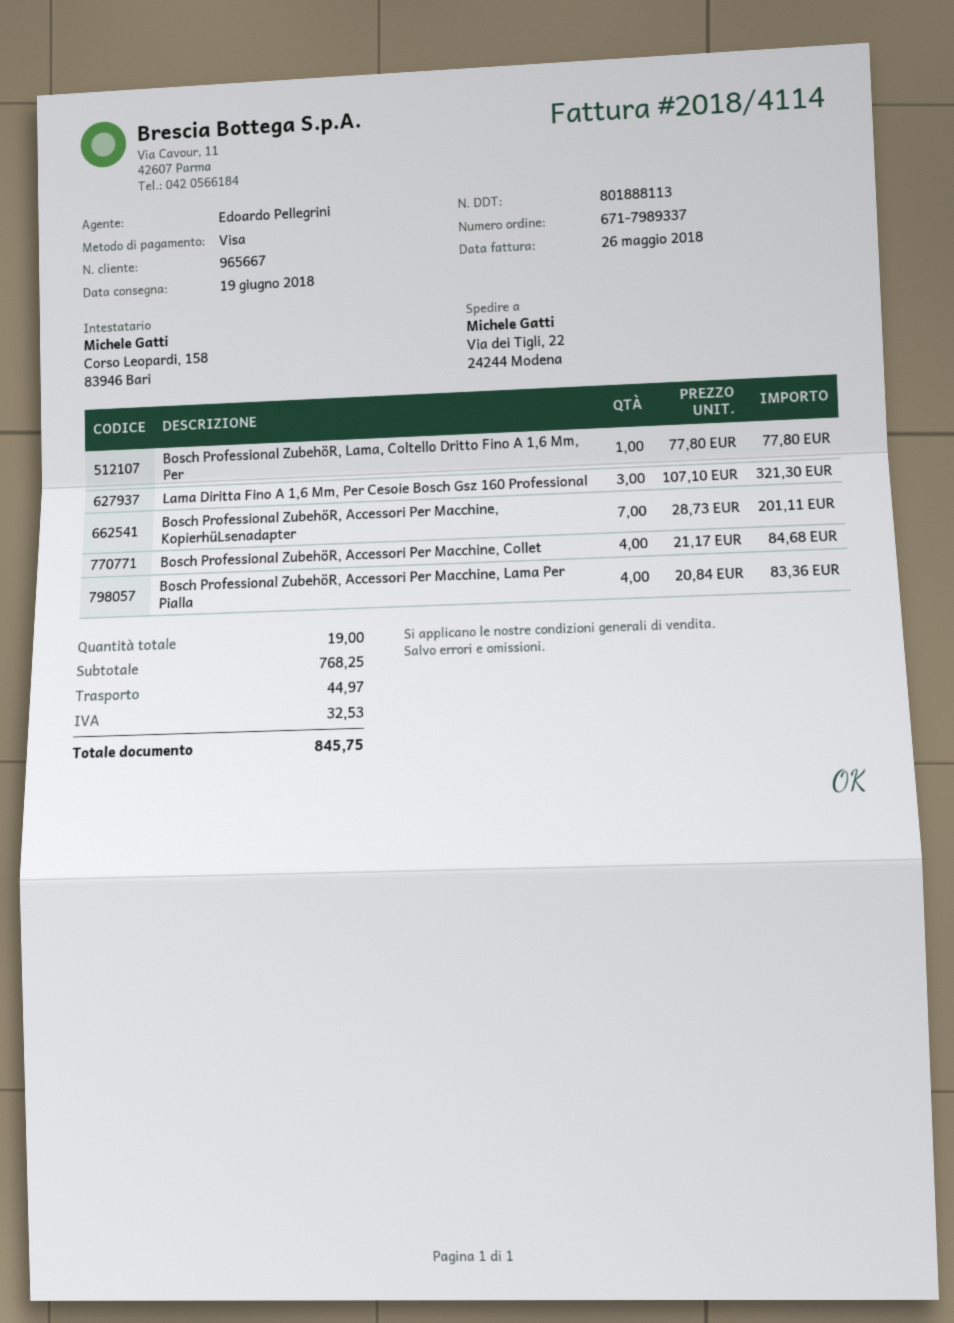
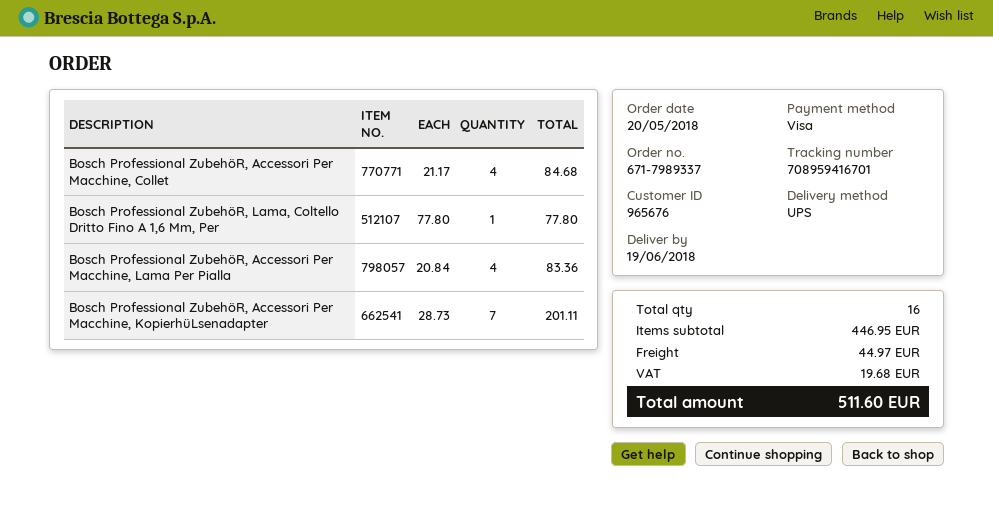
customer number: 965667 -> 965676
Lama Diritta Fino A 1,6 Mm, Per Cesoie Bosch Gsz 160 Professional: 3 x 107.10 = 321.30 -> none
total quantity: 19 -> 16
subtotal: 768.25 -> 446.95
tax: 32.53 -> 19.68
total: 845.75 -> 511.60

